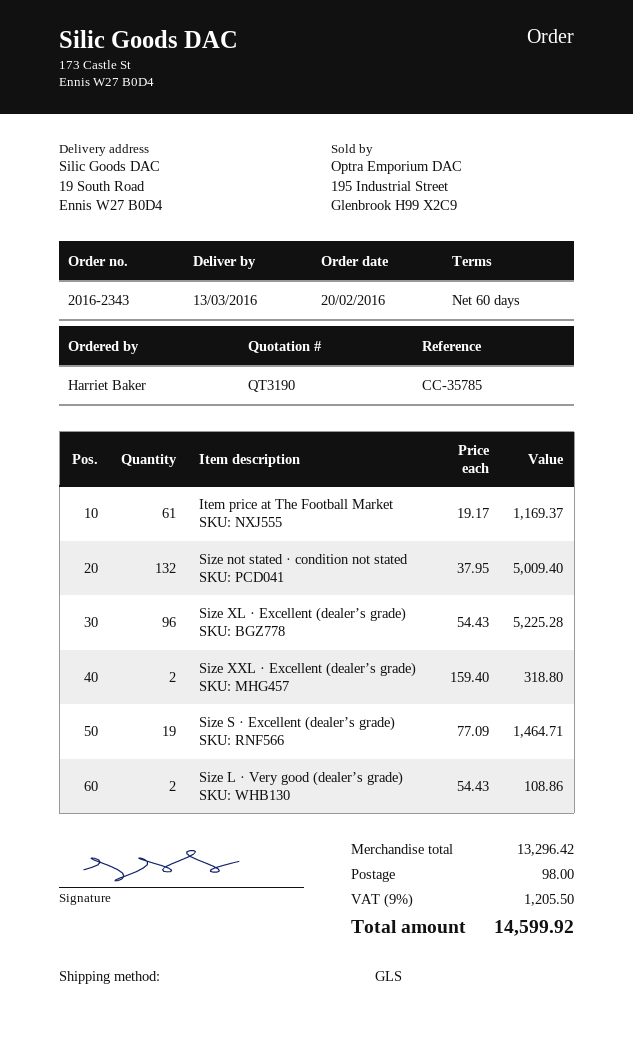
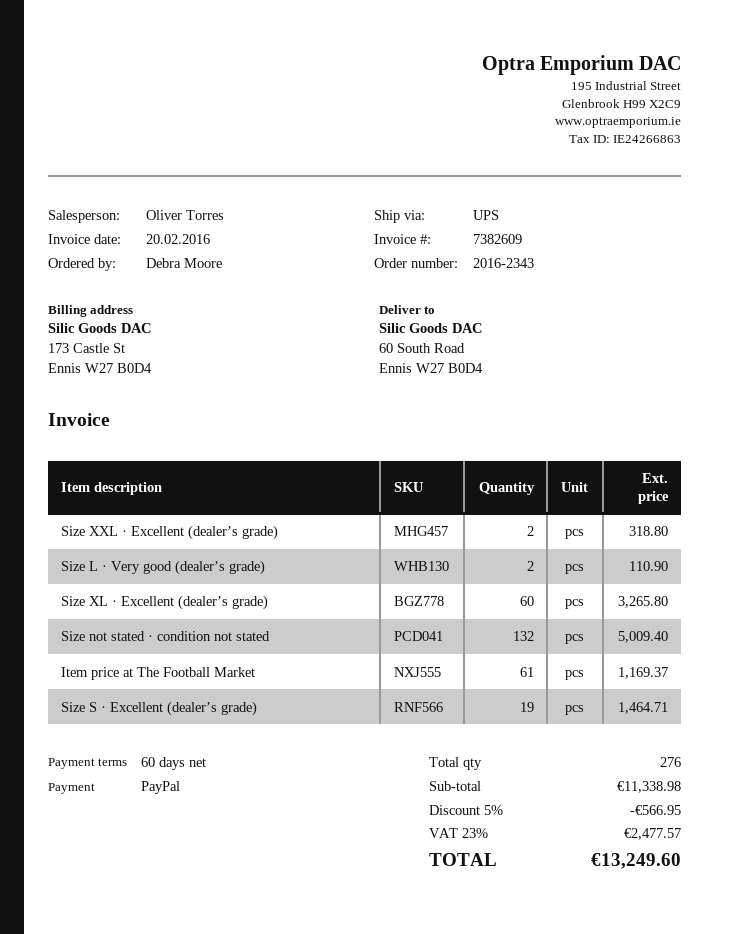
ordered by: Harriet Baker -> Debra Moore
shipping method: GLS -> UPS
ship to: 19 South Road, Ennis W27 B0D4 -> 60 South Road, Ennis W27 B0D4
Size XL · Excellent (dealer’s grade): 96 for 5225.28 -> 60 for 3265.80
Size L · Very good (dealer’s grade): 2 for 108.86 -> 2 for 110.90
subtotal: 13296.42 -> 11338.98
discount: none -> 5% = 566.95
shipping: 98.00 -> none
tax: 9% = 1205.50 -> 23% = 2477.57
total: 14599.92 -> 13249.60

